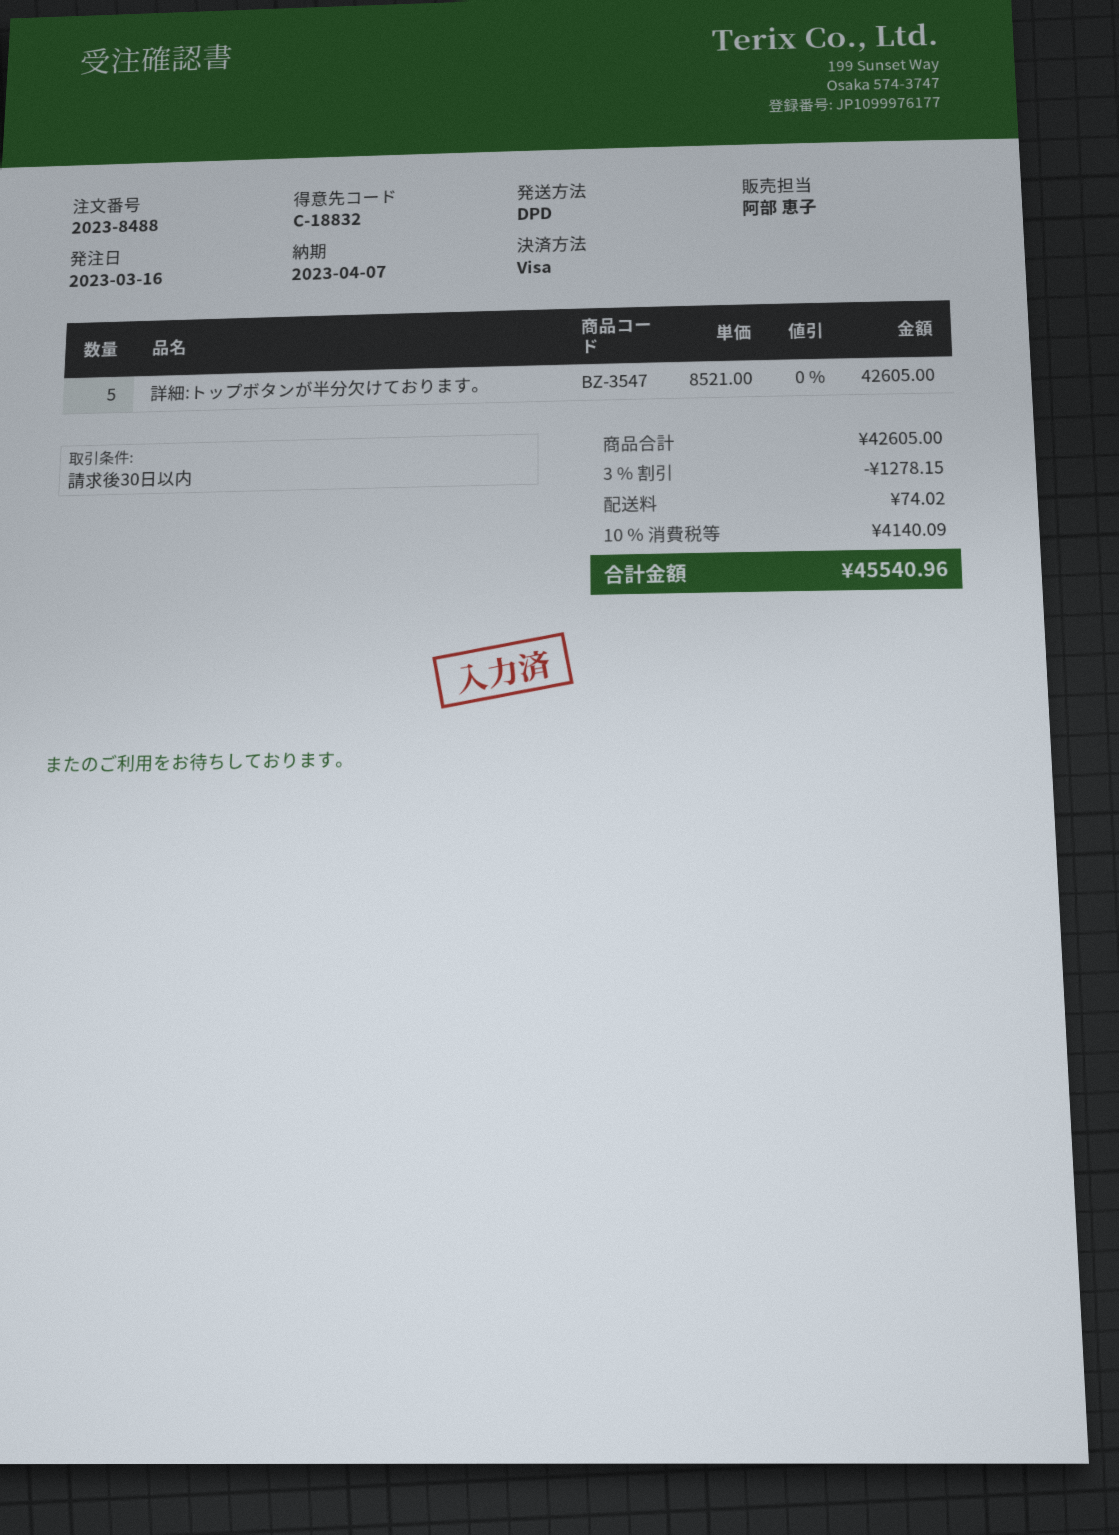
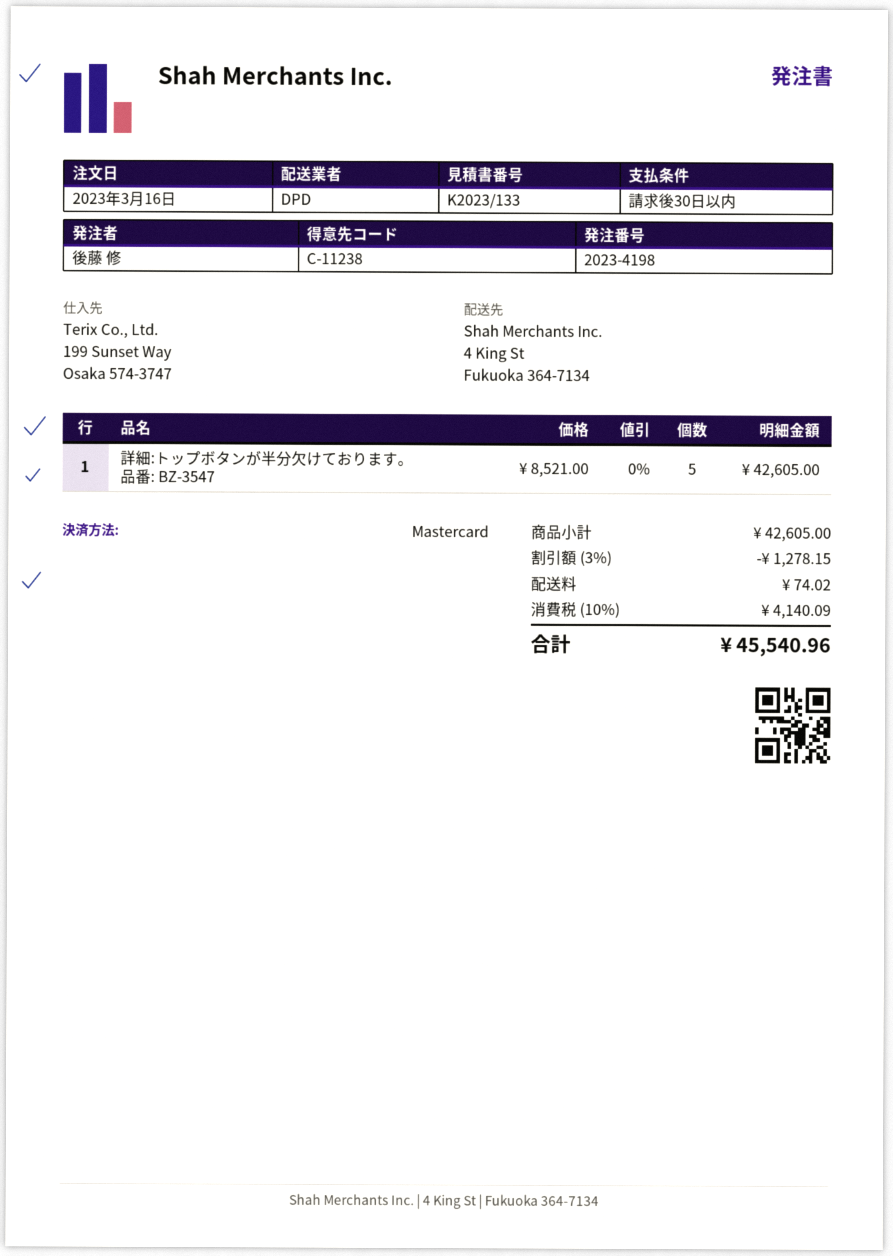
order number: 2023-8488 -> 2023-4198
customer number: C-18832 -> C-11238
payment method: Visa -> Mastercard

